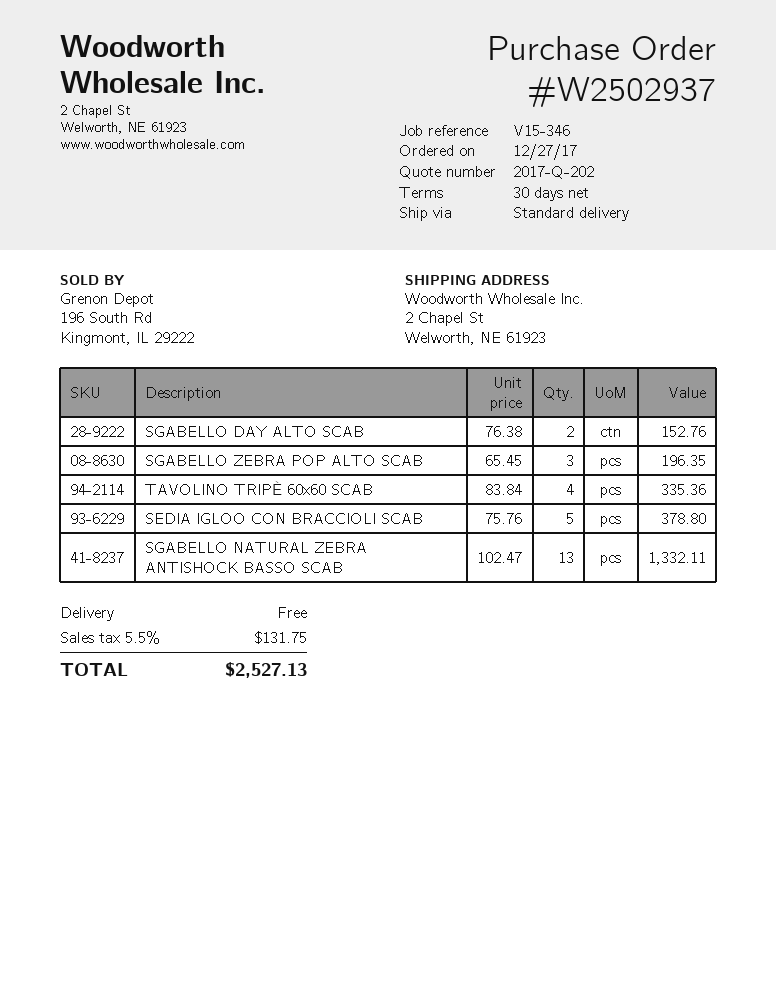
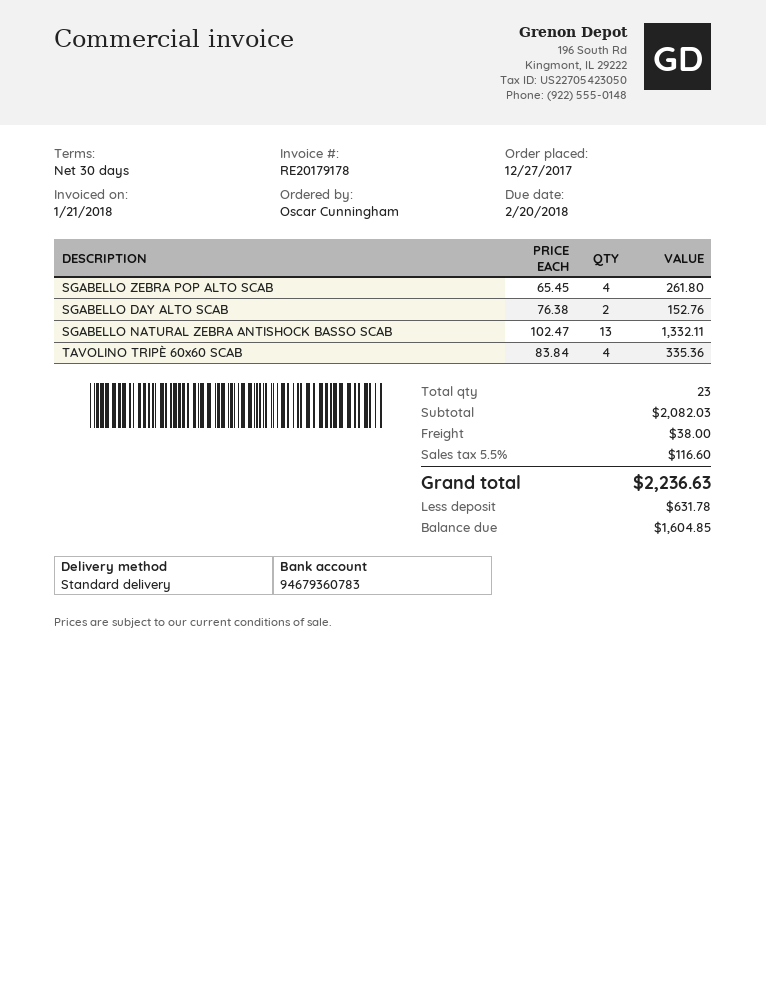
SGABELLO ZEBRA POP ALTO SCAB: 3 x 65.45 = 196.35 -> 4 x 65.45 = 261.80
SEDIA IGLOO CON BRACCIOLI SCAB: 5 x 75.76 = 378.80 -> none
shipping: 0.00 -> 38.00
tax: 5.5% = 131.75 -> 5.5% = 116.60
total: 2527.13 -> 2236.63

